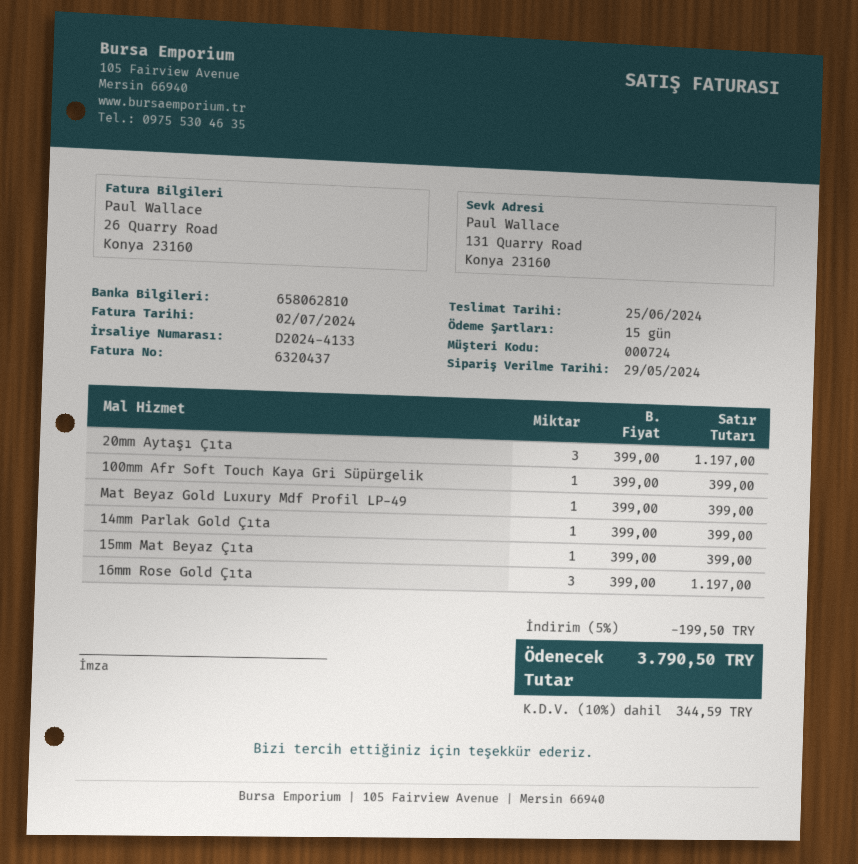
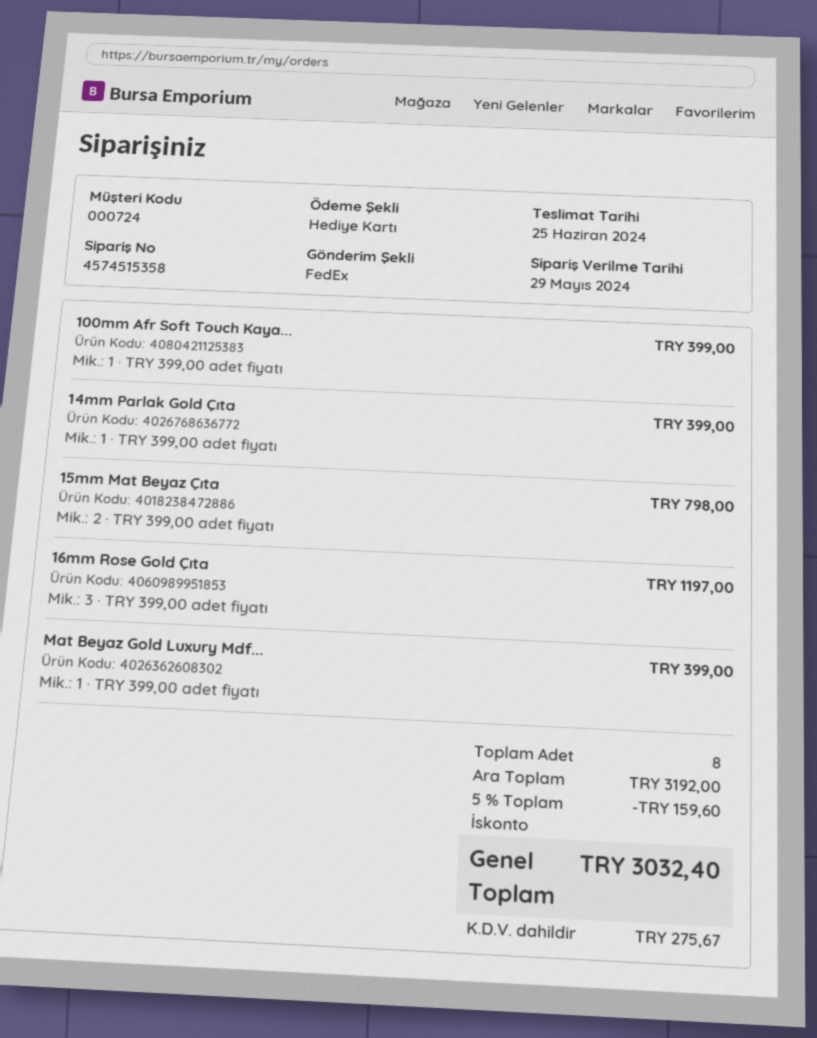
20mm Aytaşı Çıta: 3 x 399.00 = 1197.00 -> none
15mm Mat Beyaz Çıta: 1 x 399.00 = 399.00 -> 2 x 399.00 = 798.00
discount: 5% = 199.50 -> 5% = 159.60
tax: 344.59 -> 275.67
total: 3790.50 -> 3032.40

